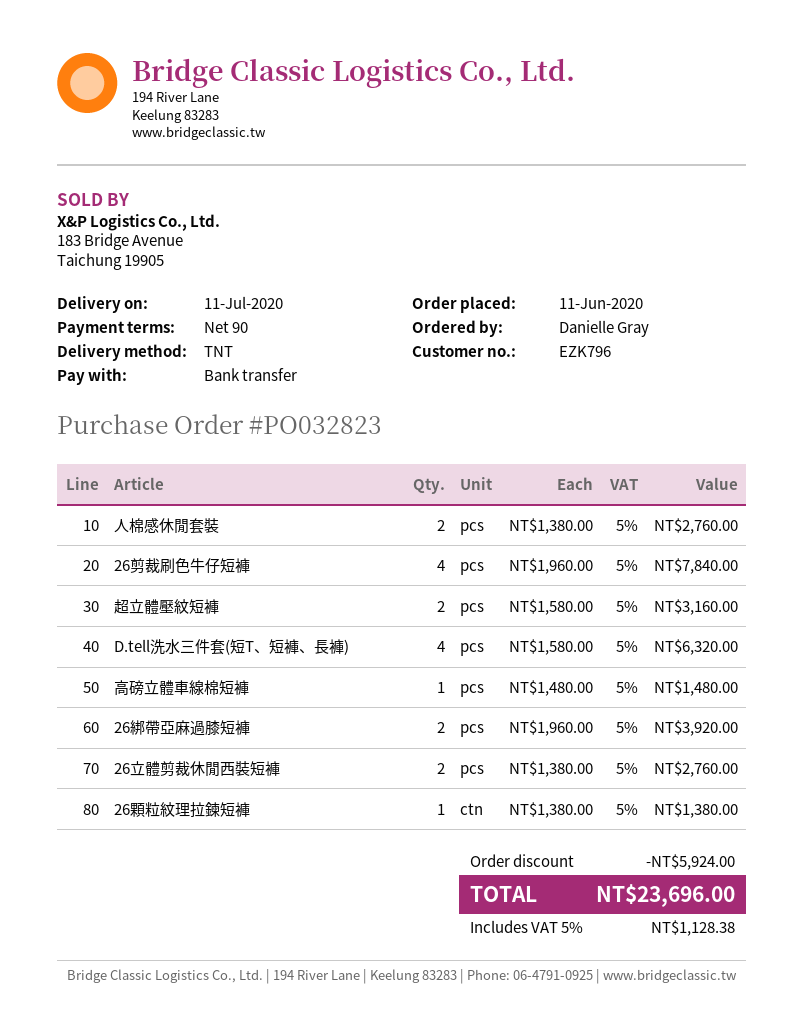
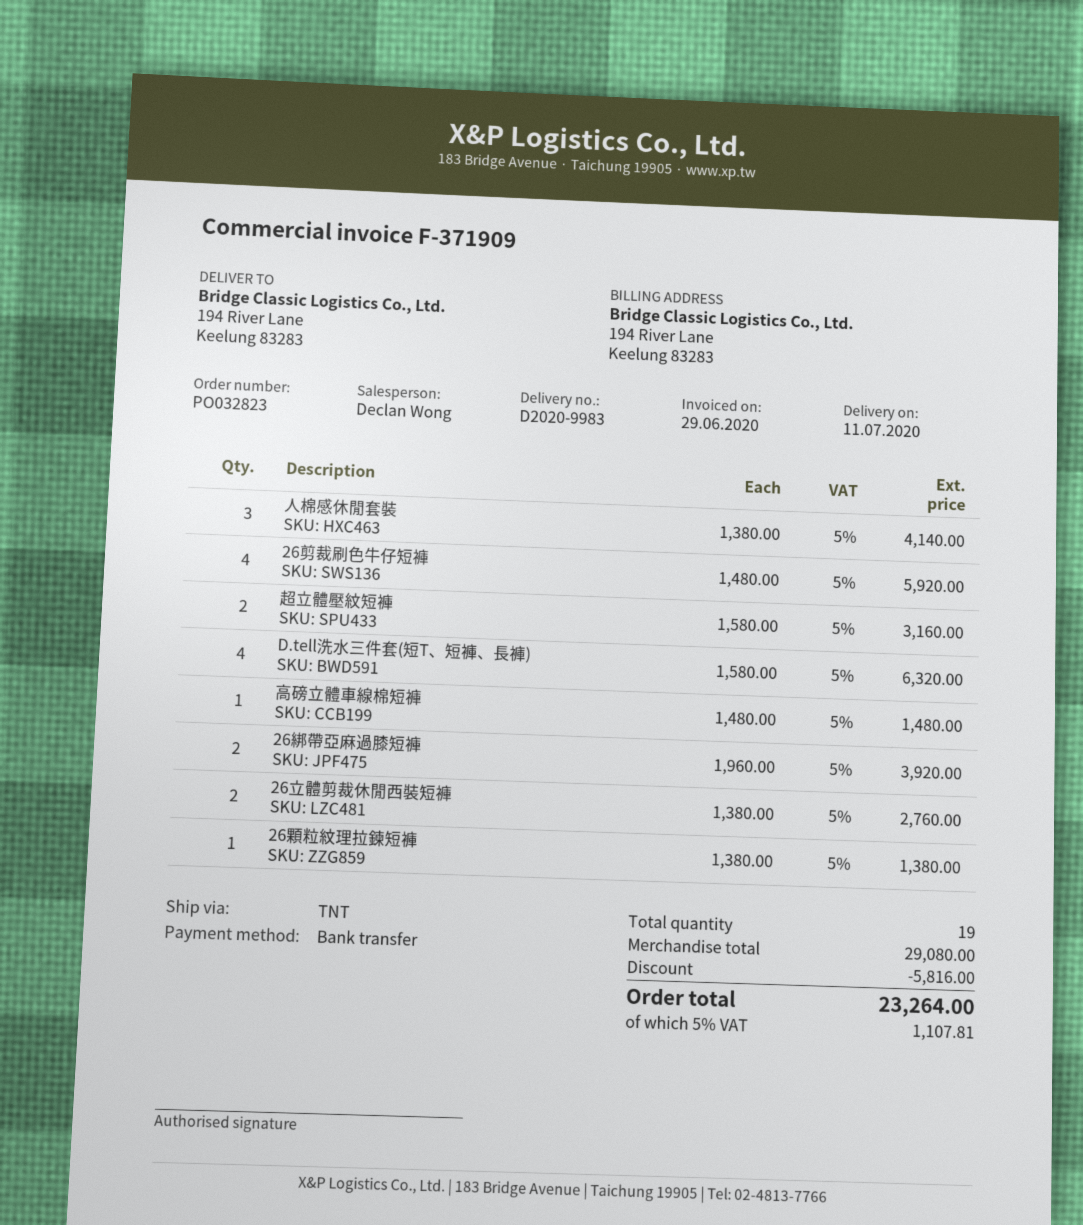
人棉感休閒套裝: 2 x 1380.00 = 2760.00 -> 3 x 1380.00 = 4140.00
26剪裁刷色牛仔短褲: 4 x 1960.00 = 7840.00 -> 4 x 1480.00 = 5920.00
discount: 5924.00 -> 5816.00
tax: 5% = 1128.38 -> 5% = 1107.81
total: 23696.00 -> 23264.00

